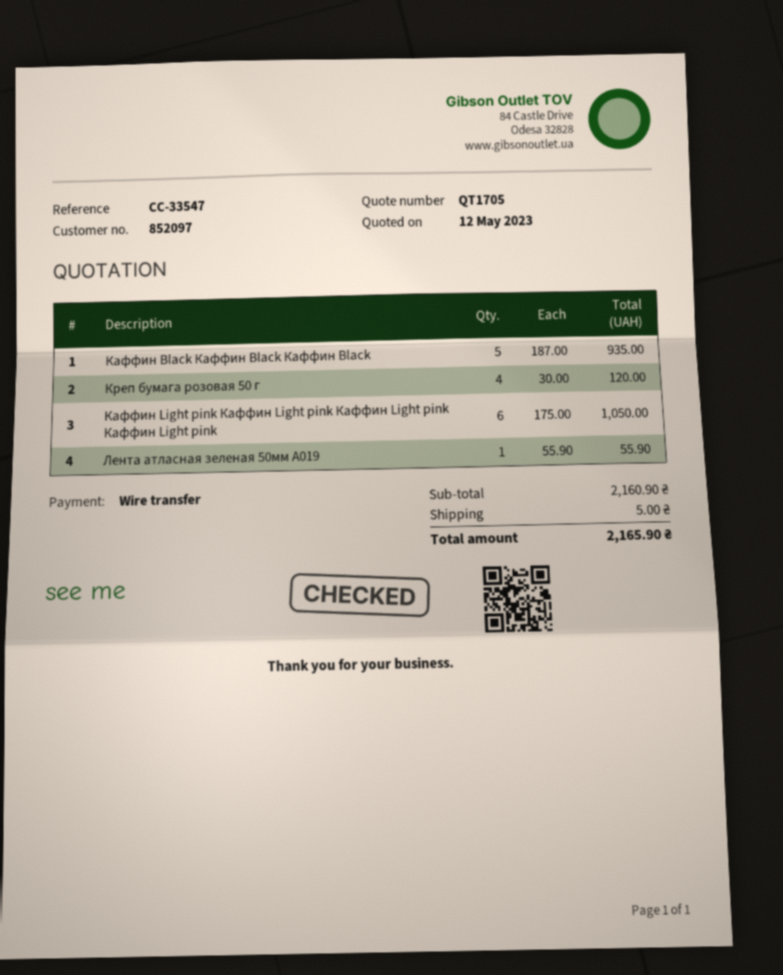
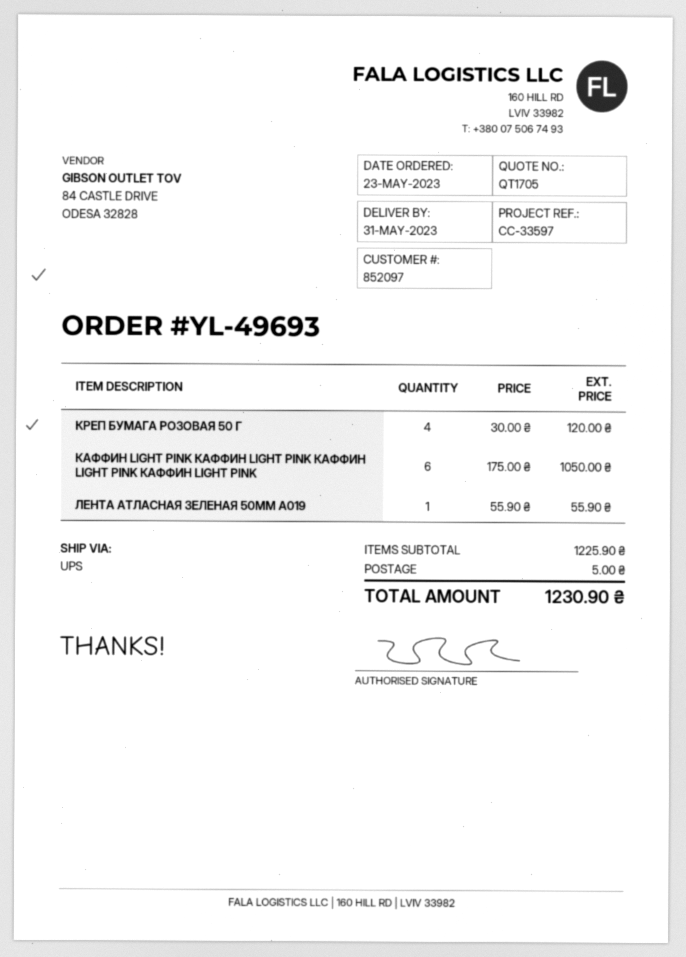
reference: CC-33547 -> CC-33597
Каффин Black Каффин Black Каффин Black: 5 x 187.00 = 935.00 -> none
subtotal: 2160.90 -> 1225.90
total: 2165.90 -> 1230.90

